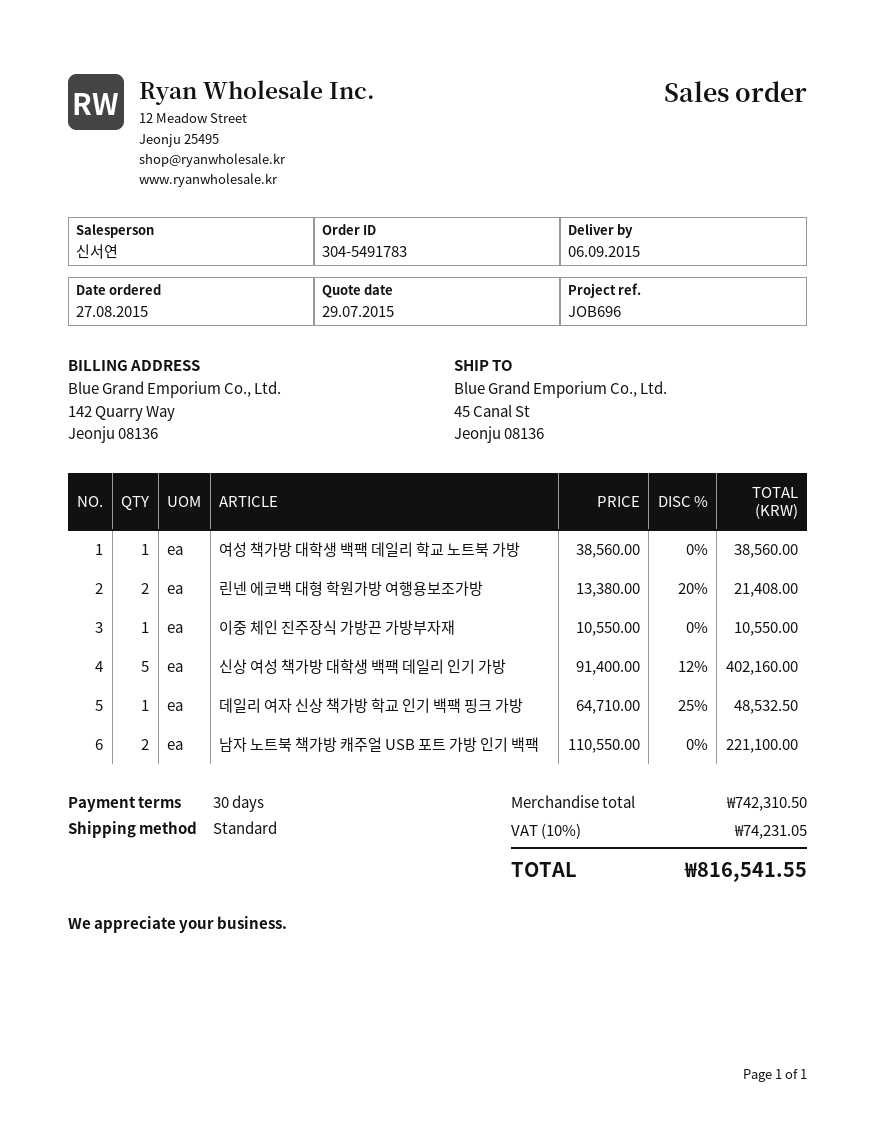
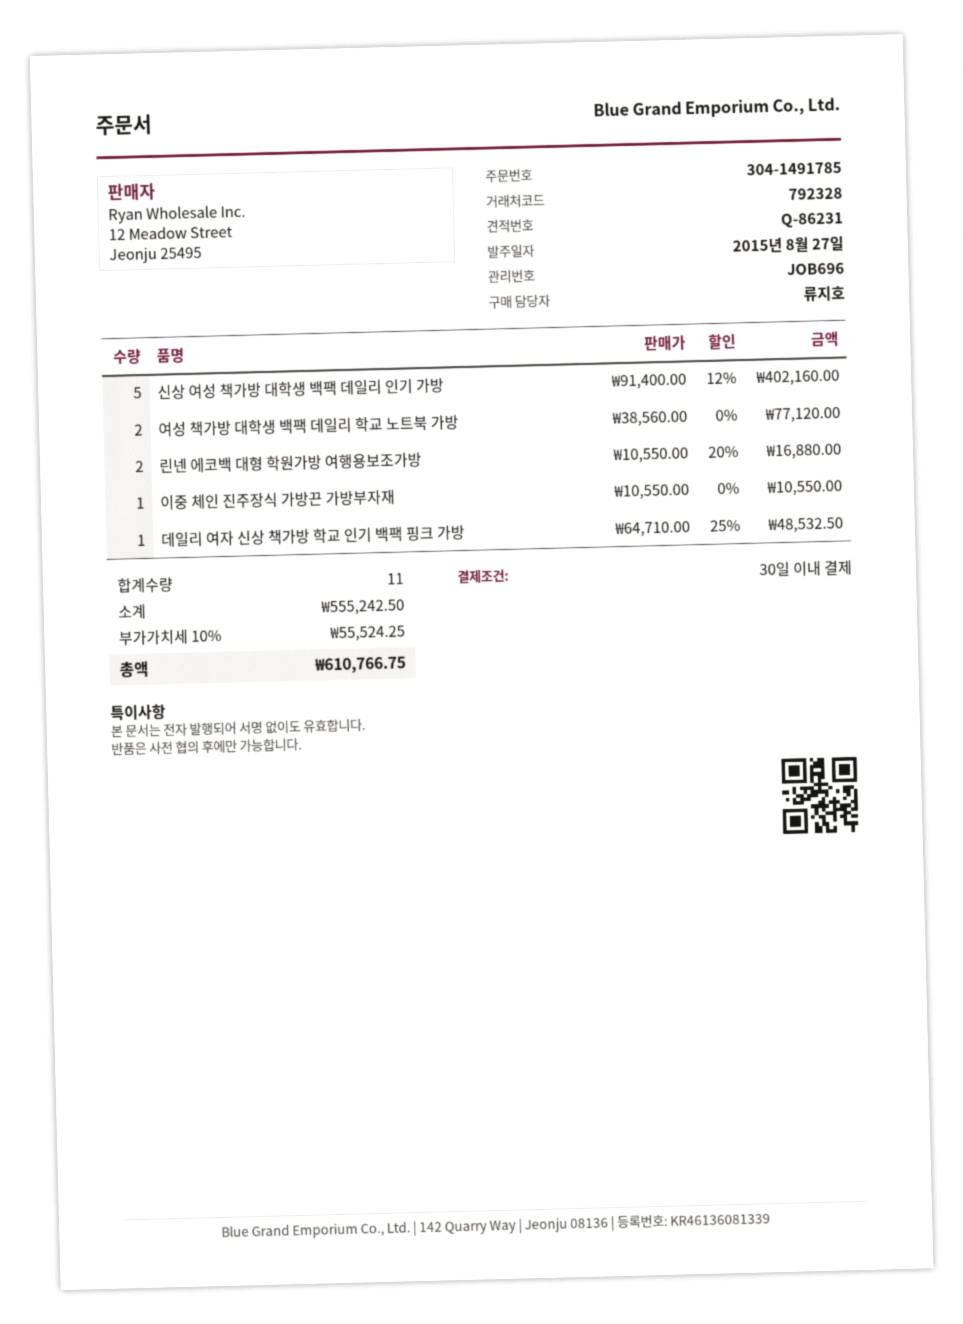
order number: 304-5491783 -> 304-1491785
여성 책가방 대학생 백팩 데일리 학교 노트북 가방: 1 x 38560.00 = 38560.00 -> 2 x 38560.00 = 77120.00
린넨 에코백 대형 학원가방 여행용보조가방: 2 x 13380.00 - 20% = 21408.00 -> 2 x 10550.00 - 20% = 16880.00
남자 노트북 책가방 캐주얼 USB 포트 가방 인기 백팩: 2 x 110550.00 = 221100.00 -> none
subtotal: 742310.50 -> 555242.50
tax: 10% = 74231.05 -> 10% = 55524.25
total: 816541.55 -> 610766.75

